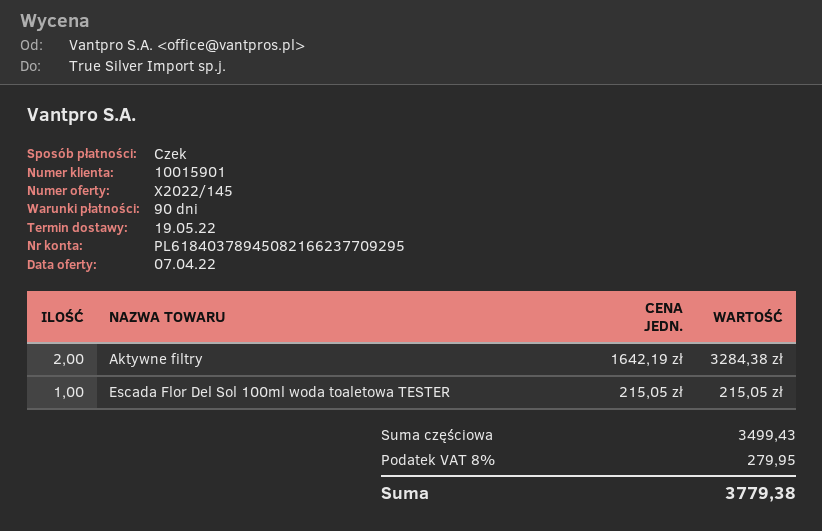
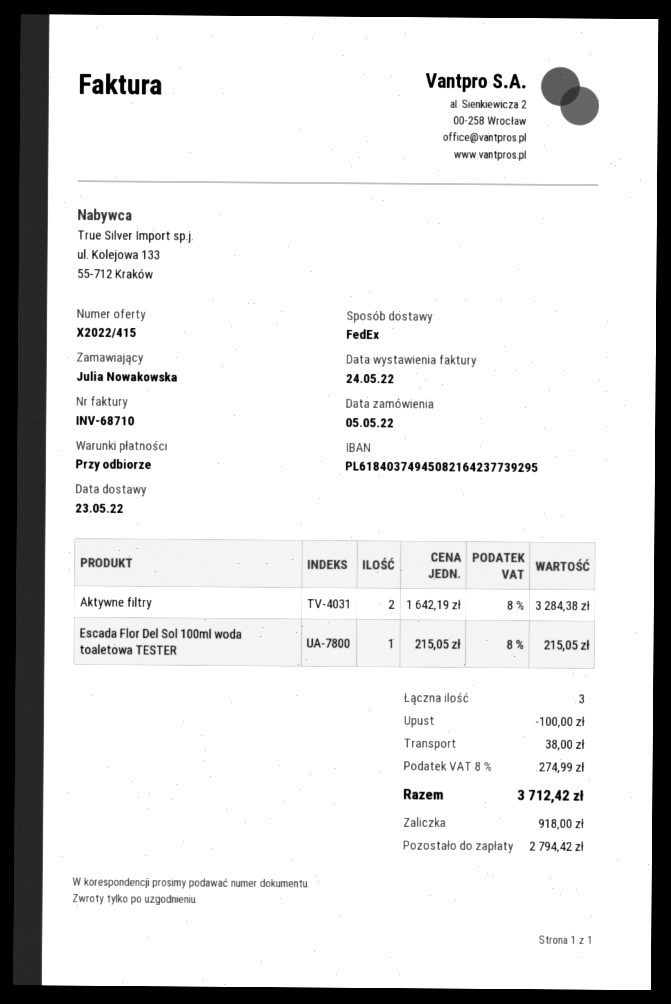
quote number: X2022/145 -> X2022/415
delivery date: 2022-05-19 -> 2022-05-23
payment terms: 90 days -> on receipt
bank account: PL61840378945082166237709295 -> PL61840374945082164237739295
discount: none -> 100.00
shipping: none -> 38.00
tax: 8% = 279.95 -> 8% = 274.99
total: 3779.38 -> 3712.42

